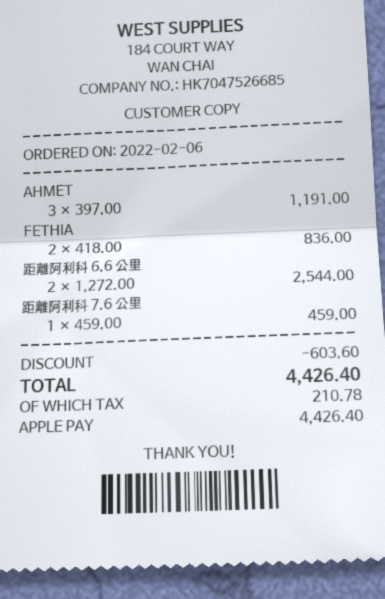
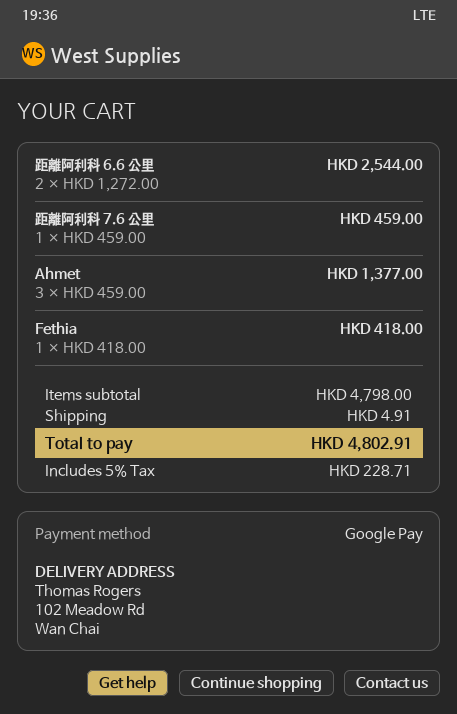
payment method: Apple Pay -> Google Pay
AHMET: 3 x 397.00 = 1191.00 -> 3 x 459.00 = 1377.00
FETHIA: 2 x 418.00 = 836.00 -> 1 x 418.00 = 418.00
discount: 603.60 -> none
shipping: none -> 4.91
tax: 210.78 -> 228.71
total: 4426.40 -> 4802.91

